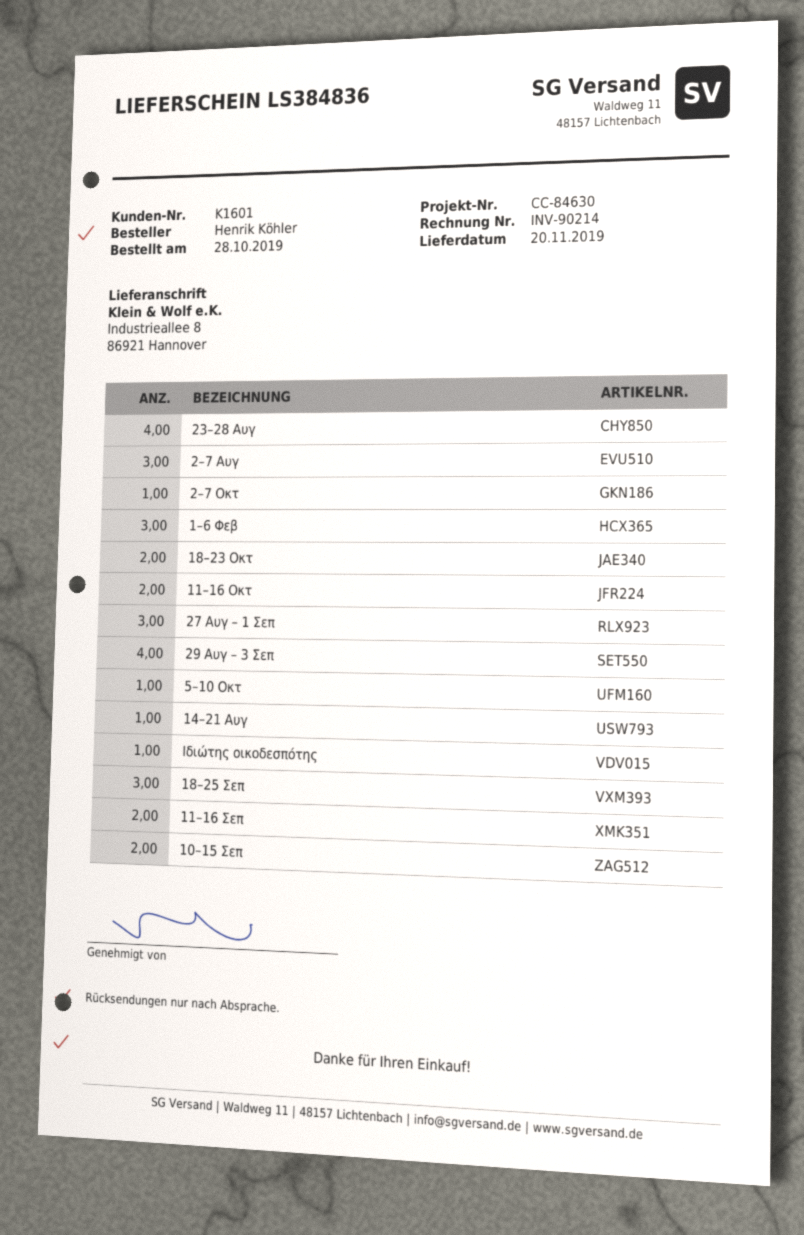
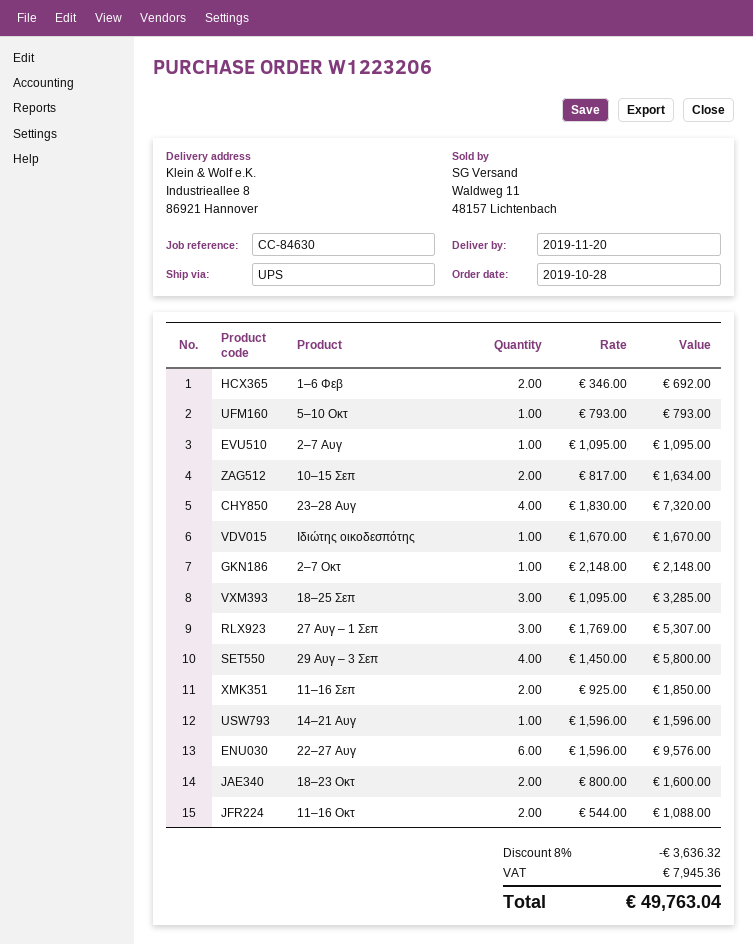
2–7 Αυγ: 3 -> 1
1–6 Φεβ: 3 -> 2
22–27 Αυγ: none -> 6

